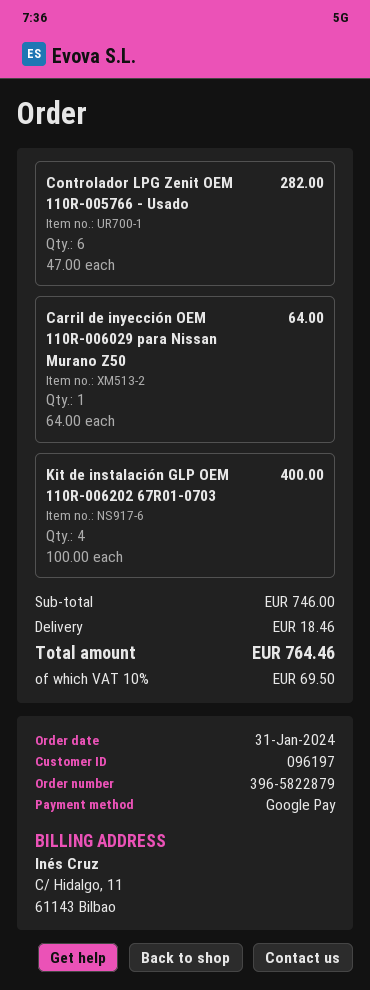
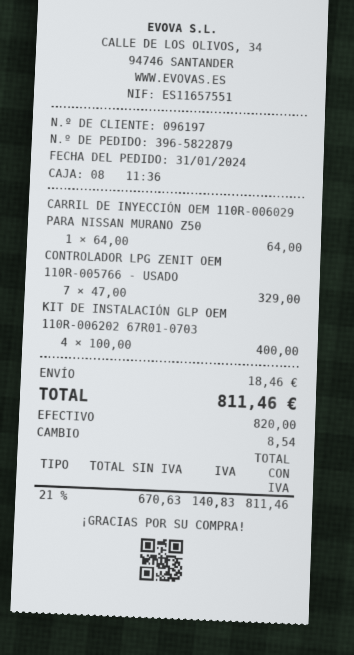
payment method: Google Pay -> cash
Controlador LPG Zenit OEM 110R-005766 - Usado: 6 x 47.00 = 282.00 -> 7 x 47.00 = 329.00
tax: 10% = 69.50 -> 21% = 140.83
total: 764.46 -> 811.46

